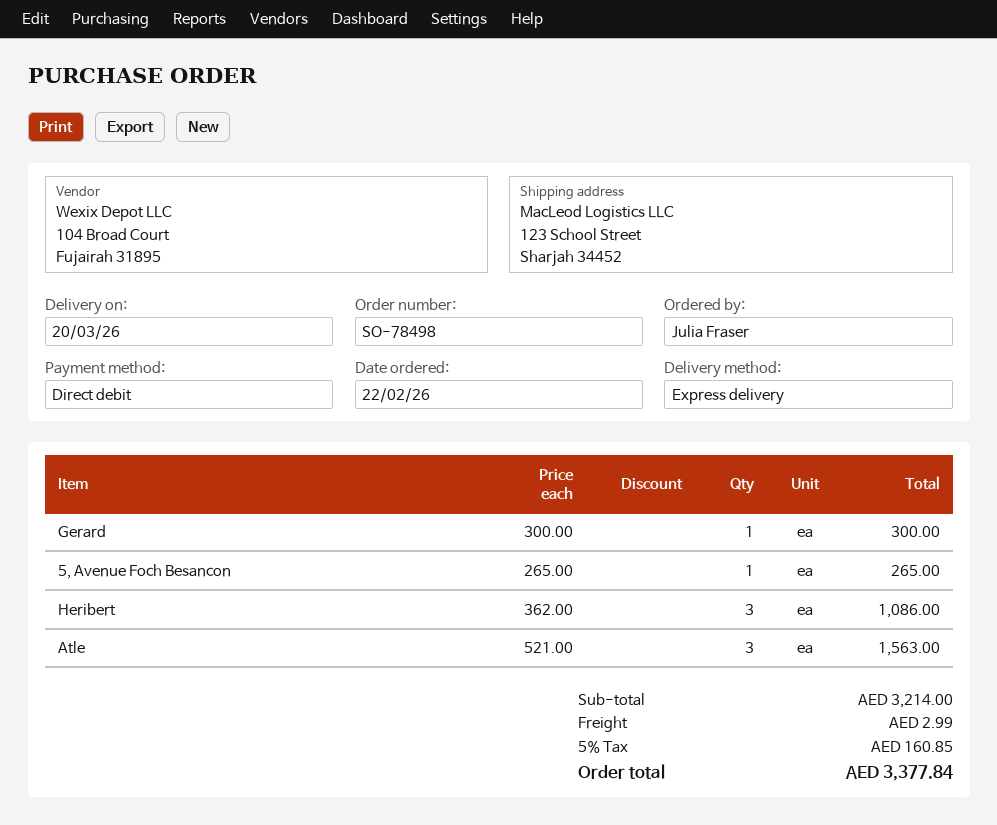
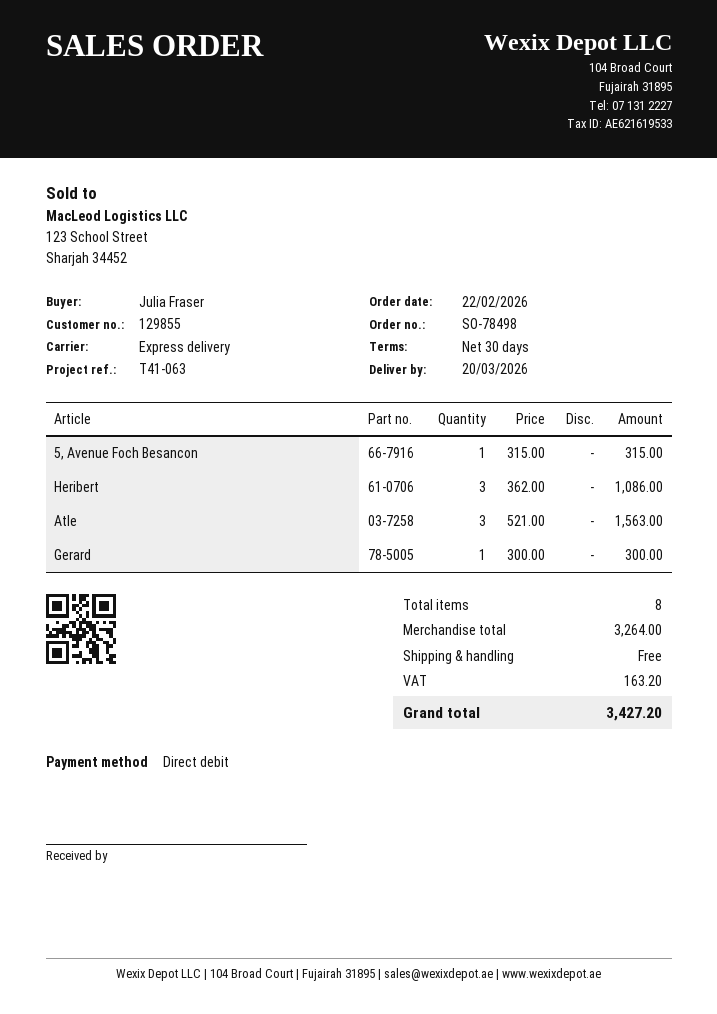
5, Avenue Foch Besancon: 1 x 265.00 = 265.00 -> 1 x 315.00 = 315.00
subtotal: 3214.00 -> 3264.00
shipping: 2.99 -> 0.00
tax: 160.85 -> 163.20
total: 3377.84 -> 3427.20

